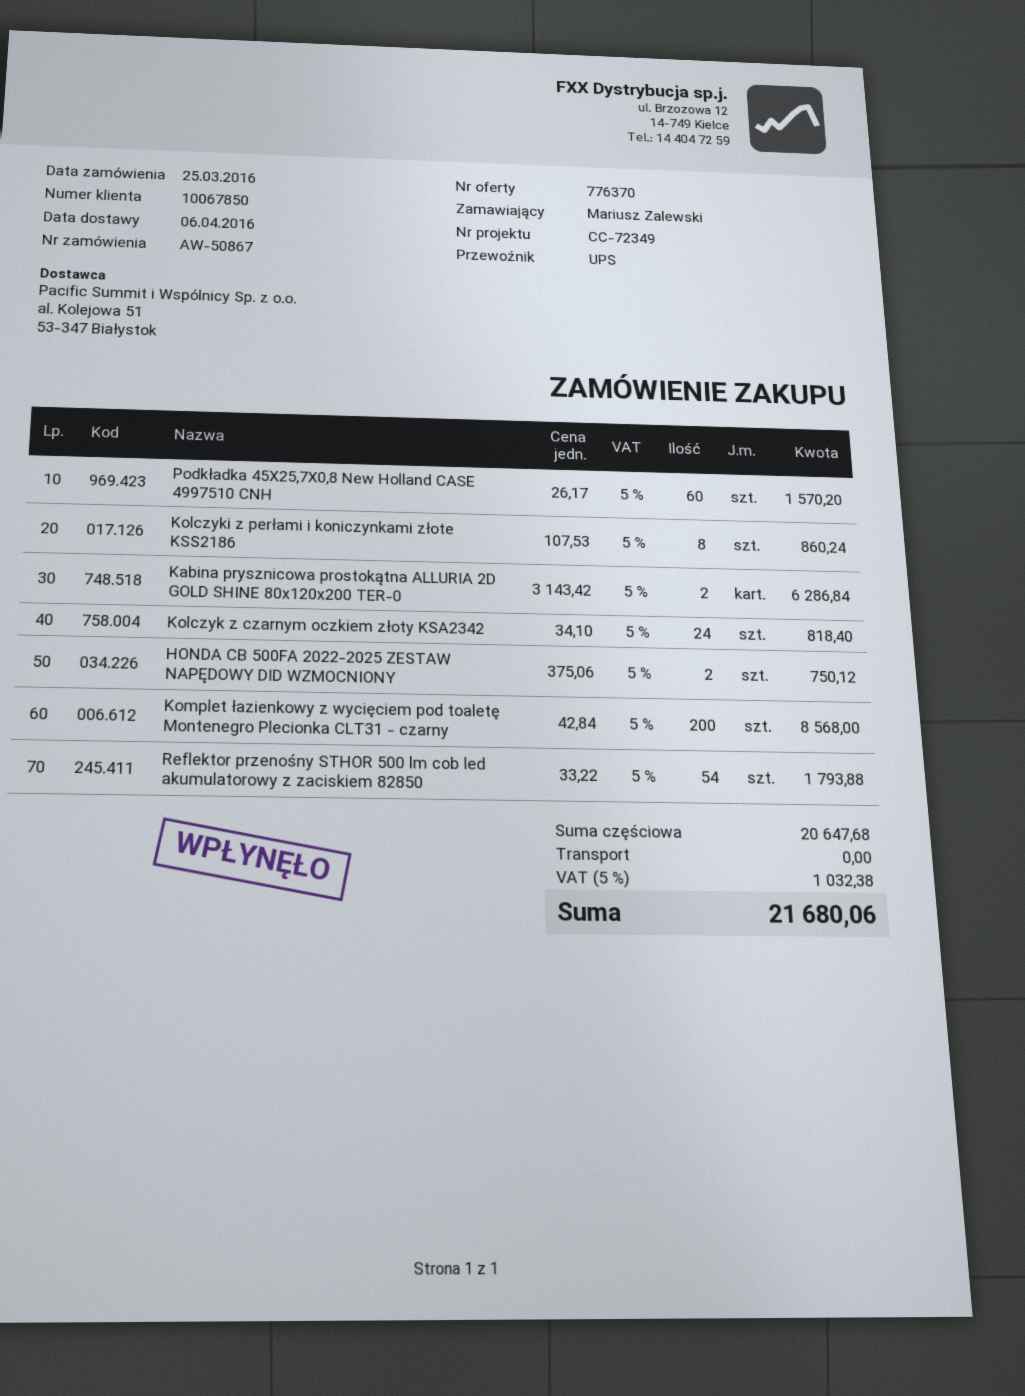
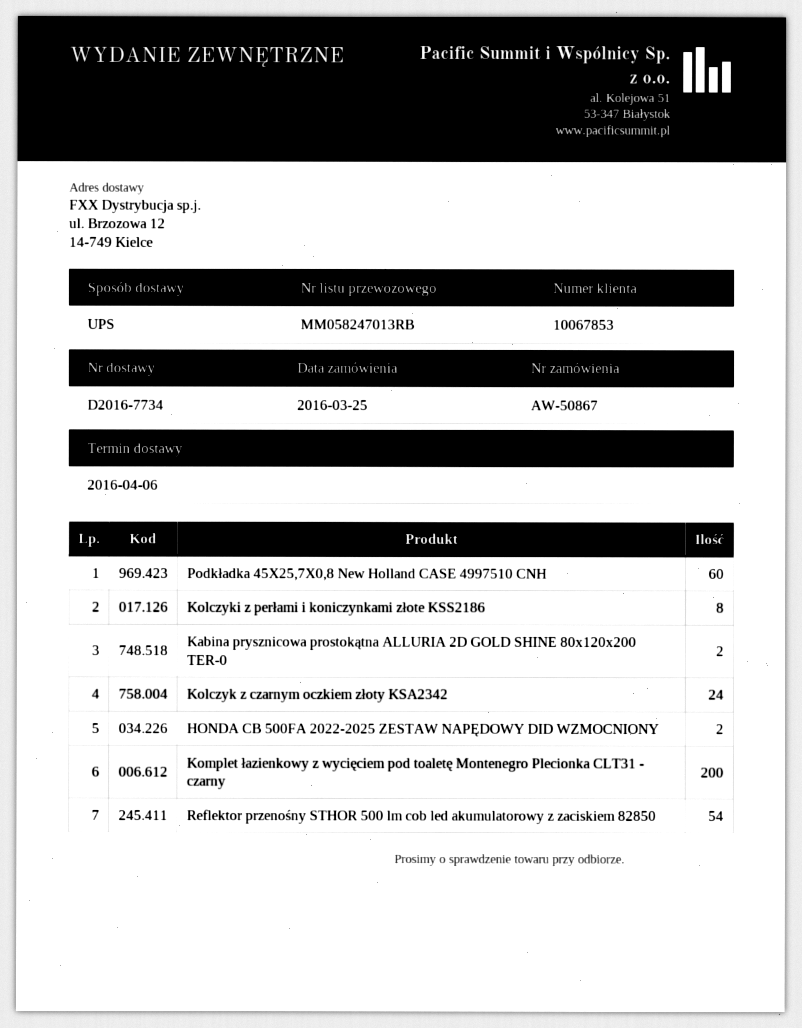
customer number: 10067850 -> 10067853

